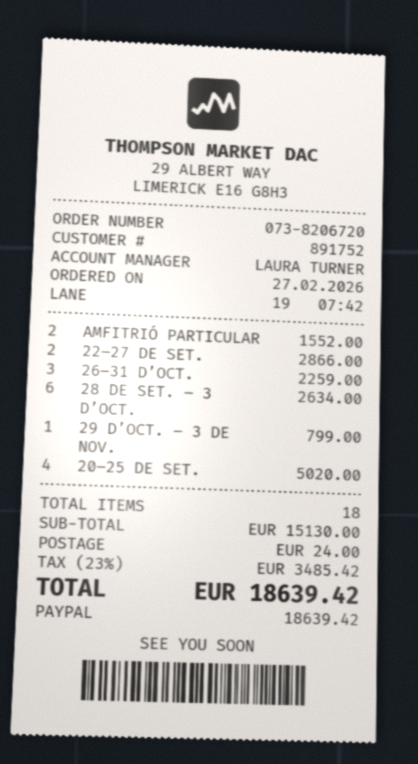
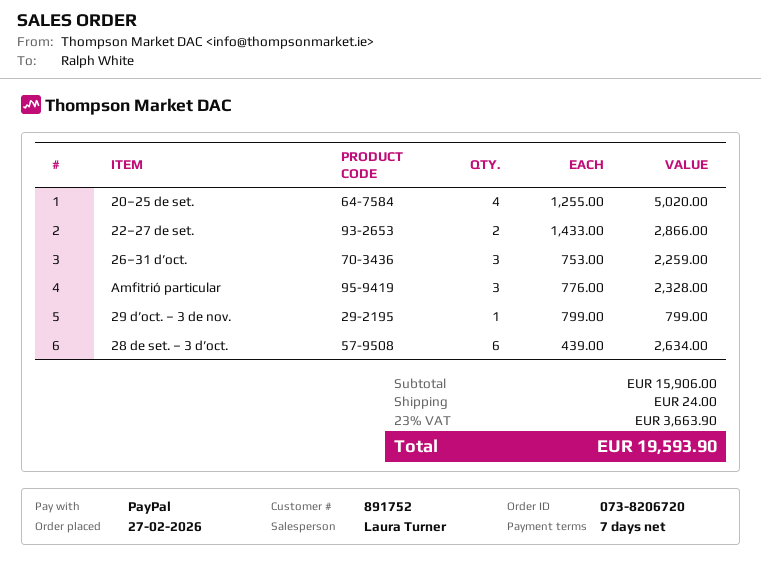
AMFITRIÓ PARTICULAR: 2 for 1552.00 -> 3 for 2328.00
subtotal: 15130.00 -> 15906.00
tax: 23% = 3485.42 -> 23% = 3663.90
total: 18639.42 -> 19593.90

